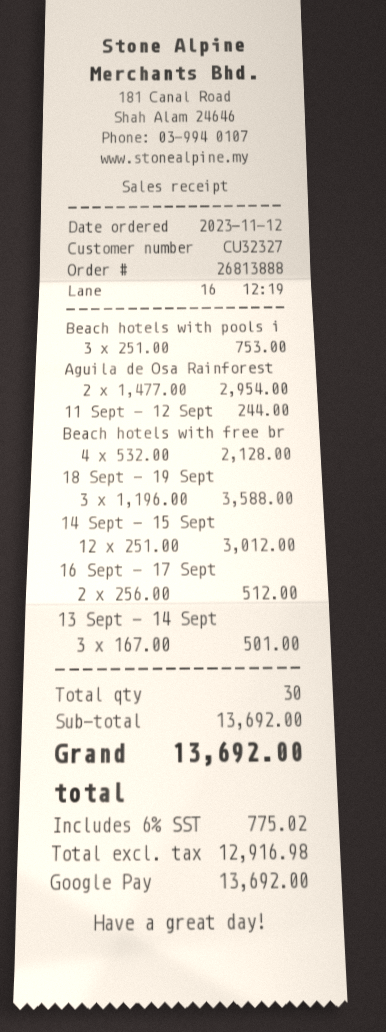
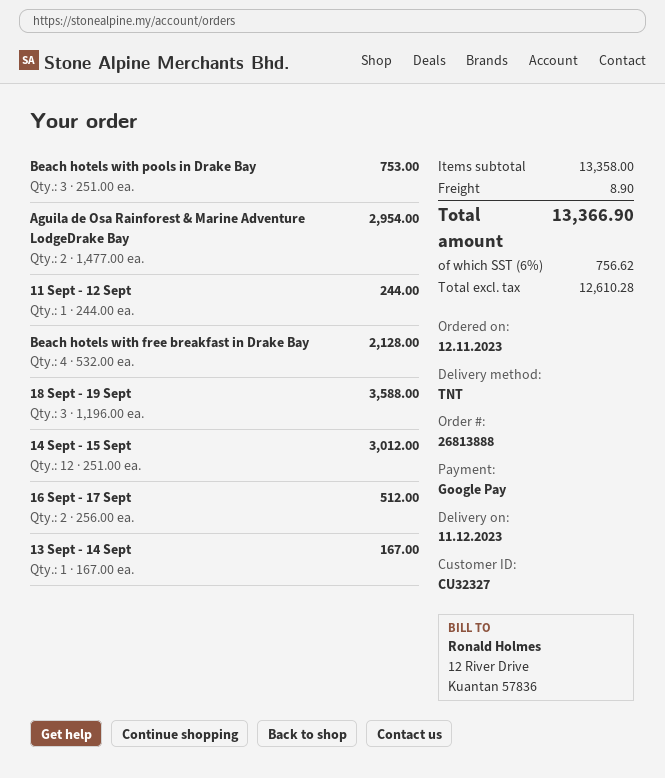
13 Sept - 14 Sept: 3 x 167.00 = 501.00 -> 1 x 167.00 = 167.00
subtotal: 13692.00 -> 13358.00
shipping: none -> 8.90
net: 12916.98 -> 12610.28
tax: 6% = 775.02 -> 6% = 756.62
total: 13692.00 -> 13366.90

